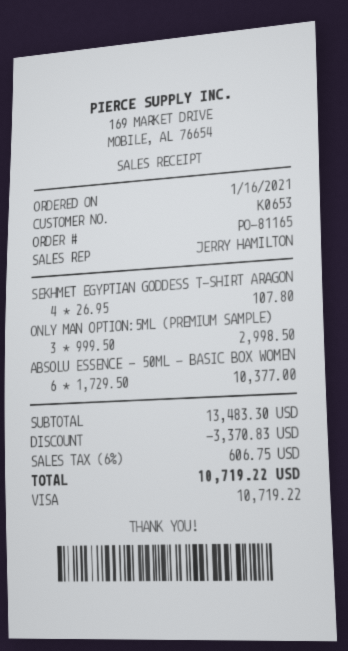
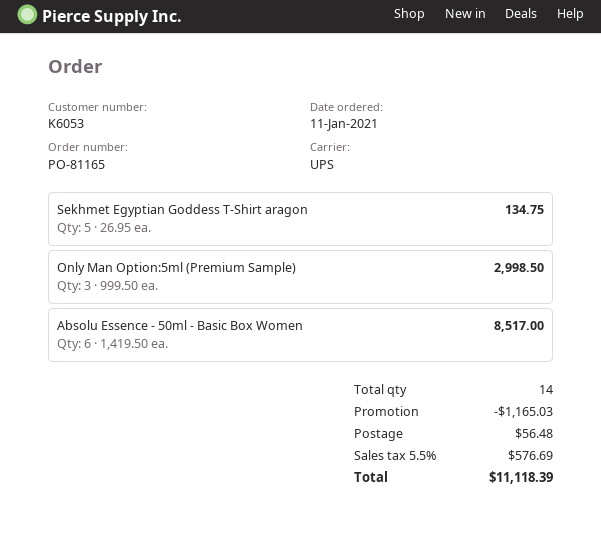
order date: 2021-01-16 -> 2021-01-11
customer number: K0653 -> K6053
SEKHMET EGYPTIAN GODDESS T-SHIRT ARAGON: 4 x 26.95 = 107.80 -> 5 x 26.95 = 134.75
ABSOLU ESSENCE - 50ML - BASIC BOX WOMEN: 6 x 1729.50 = 10377.00 -> 6 x 1419.50 = 8517.00
discount: 3370.83 -> 1165.03
shipping: none -> 56.48
tax: 6% = 606.75 -> 5.5% = 576.69
total: 10719.22 -> 11118.39

